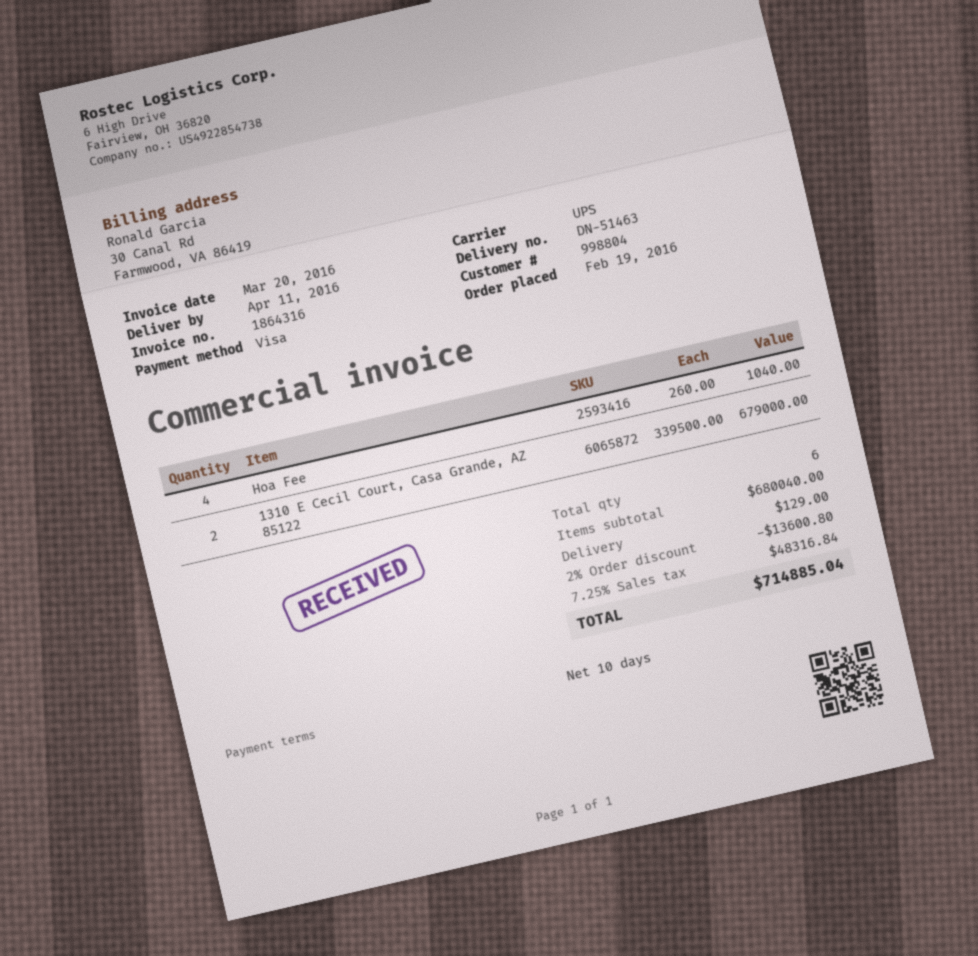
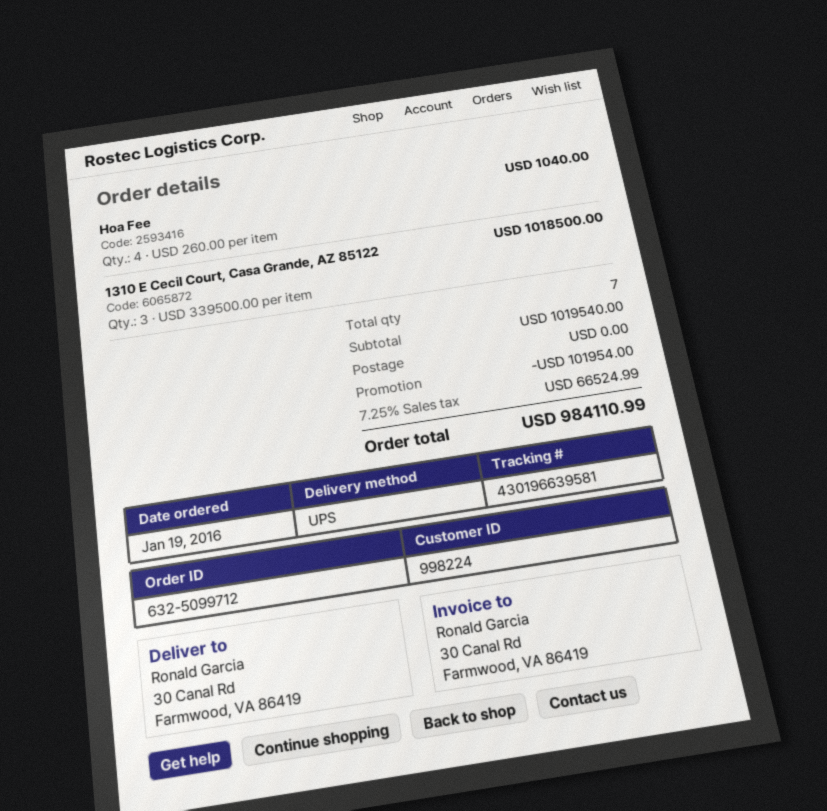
order date: 2016-02-19 -> 2016-01-19
customer number: 998804 -> 998224
1310 E Cecil Court, Casa Grande, AZ 85122: 2 x 339500.00 = 679000.00 -> 3 x 339500.00 = 1018500.00
total quantity: 6 -> 7
subtotal: 680040.00 -> 1019540.00
discount: 13600.80 -> 101954.00
shipping: 129.00 -> 0.00
tax: 7.25% = 48316.84 -> 7.25% = 66524.99
total: 714885.04 -> 984110.99

